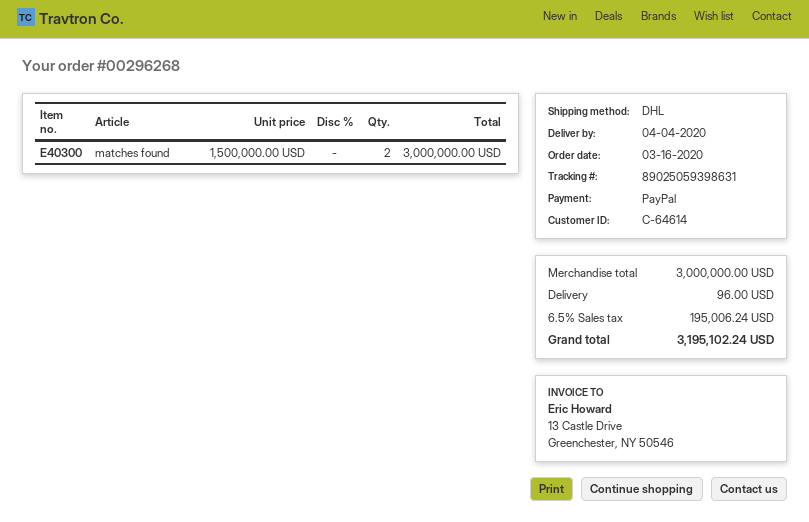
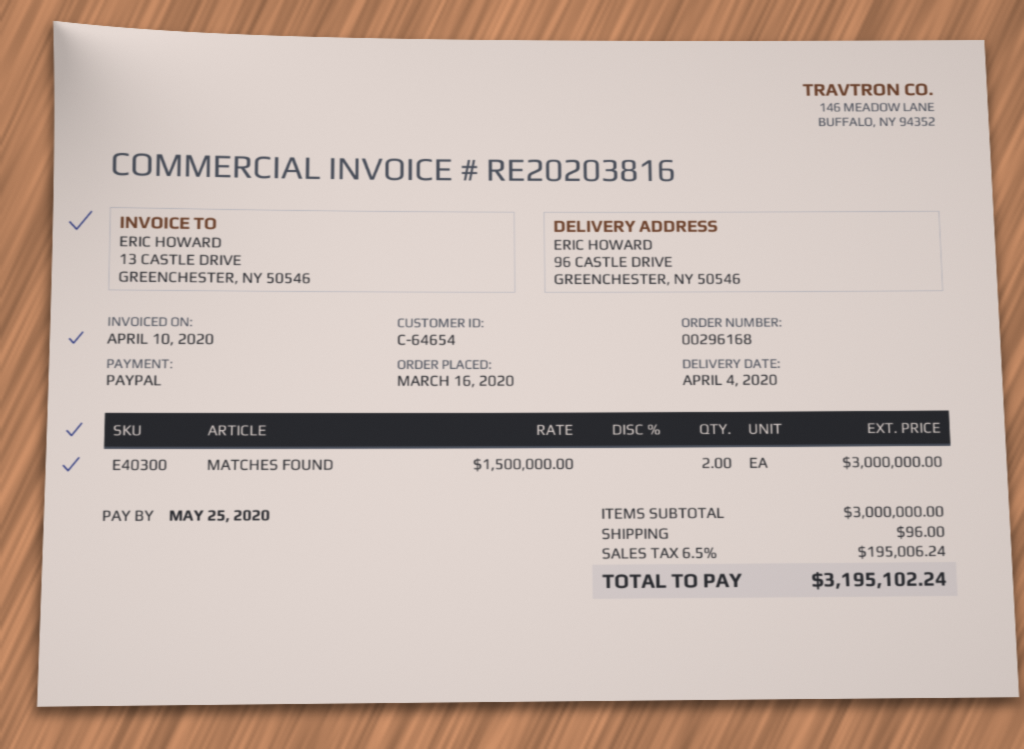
order number: 00296268 -> 00296168
customer number: C-64614 -> C-64654

